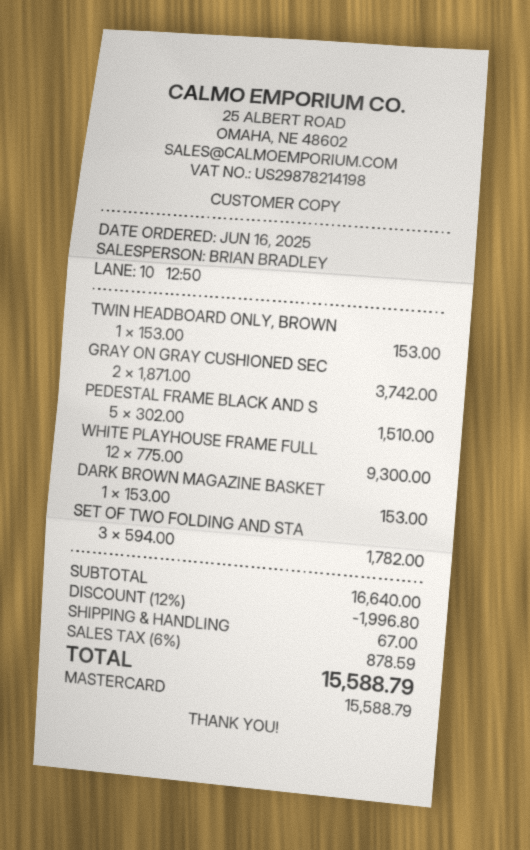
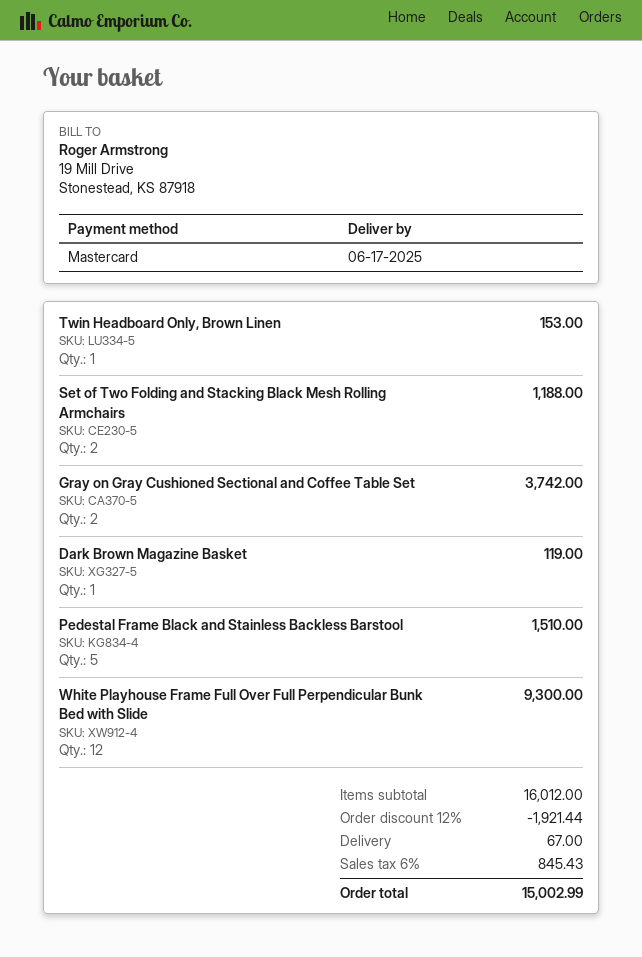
DARK BROWN MAGAZINE BASKET: 1 for 153.00 -> 1 for 119.00
SET OF TWO FOLDING AND STA: 3 for 1782.00 -> 2 for 1188.00
subtotal: 16640.00 -> 16012.00
discount: 12% = 1996.80 -> 12% = 1921.44
tax: 6% = 878.59 -> 6% = 845.43
total: 15588.79 -> 15002.99

